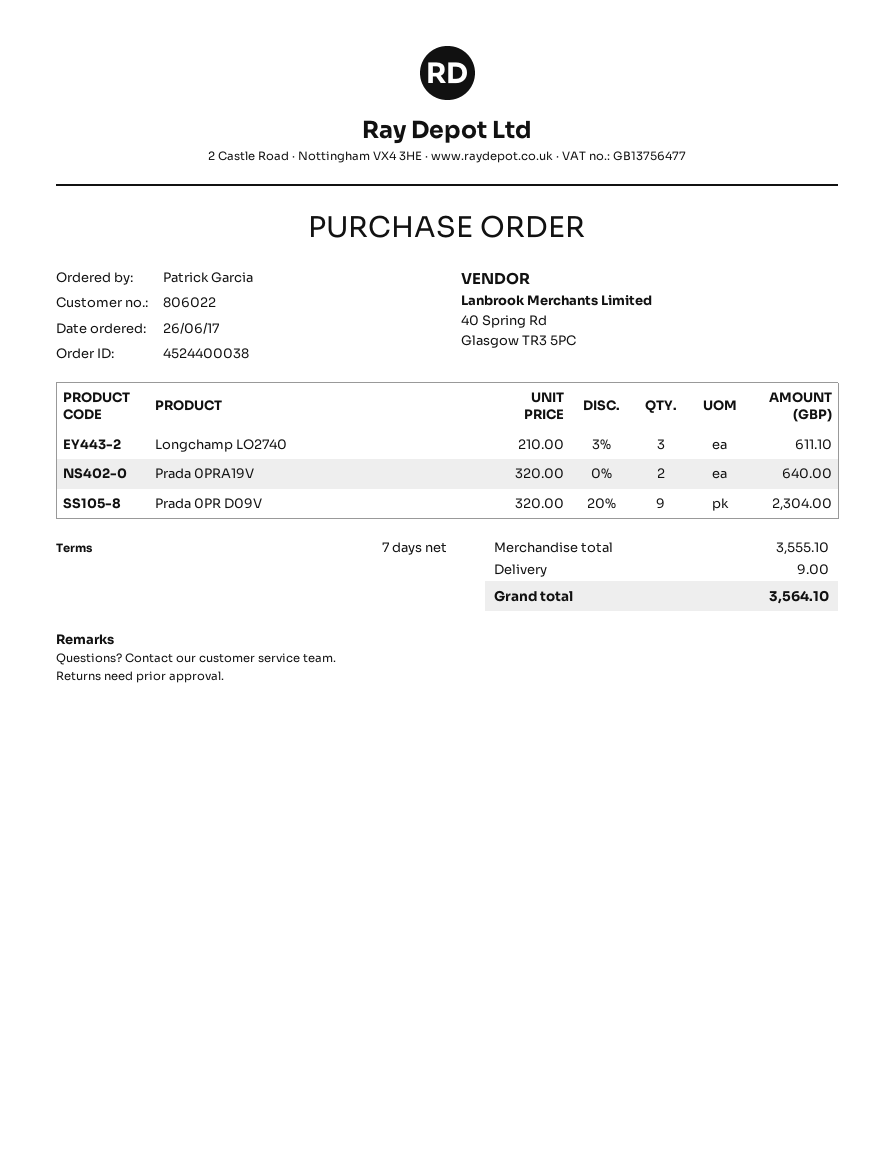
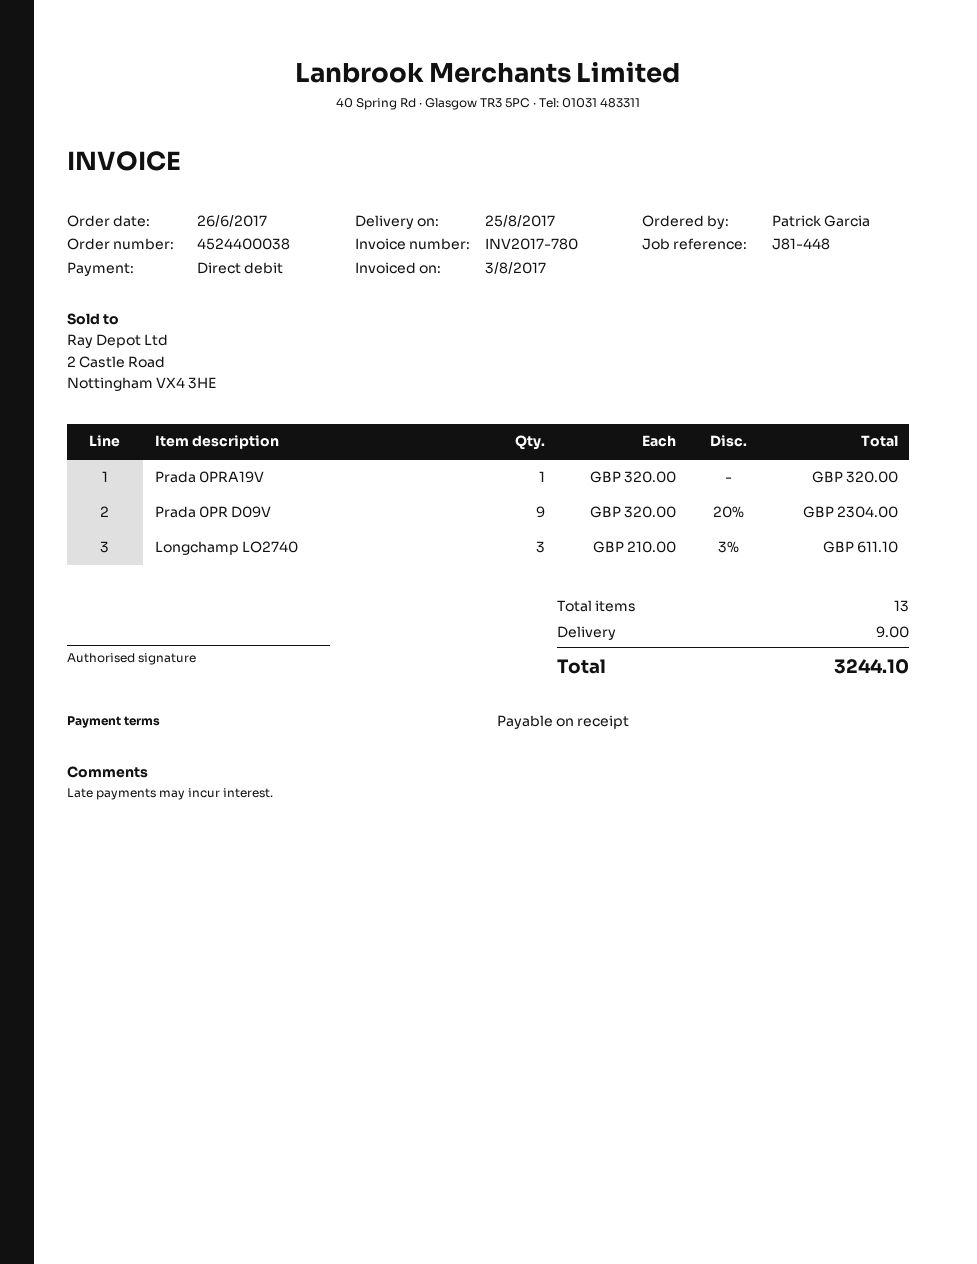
payment terms: 7 days -> on receipt
Prada 0PRA19V: 2 x 320.00 = 640.00 -> 1 x 320.00 = 320.00
total: 3564.10 -> 3244.10

